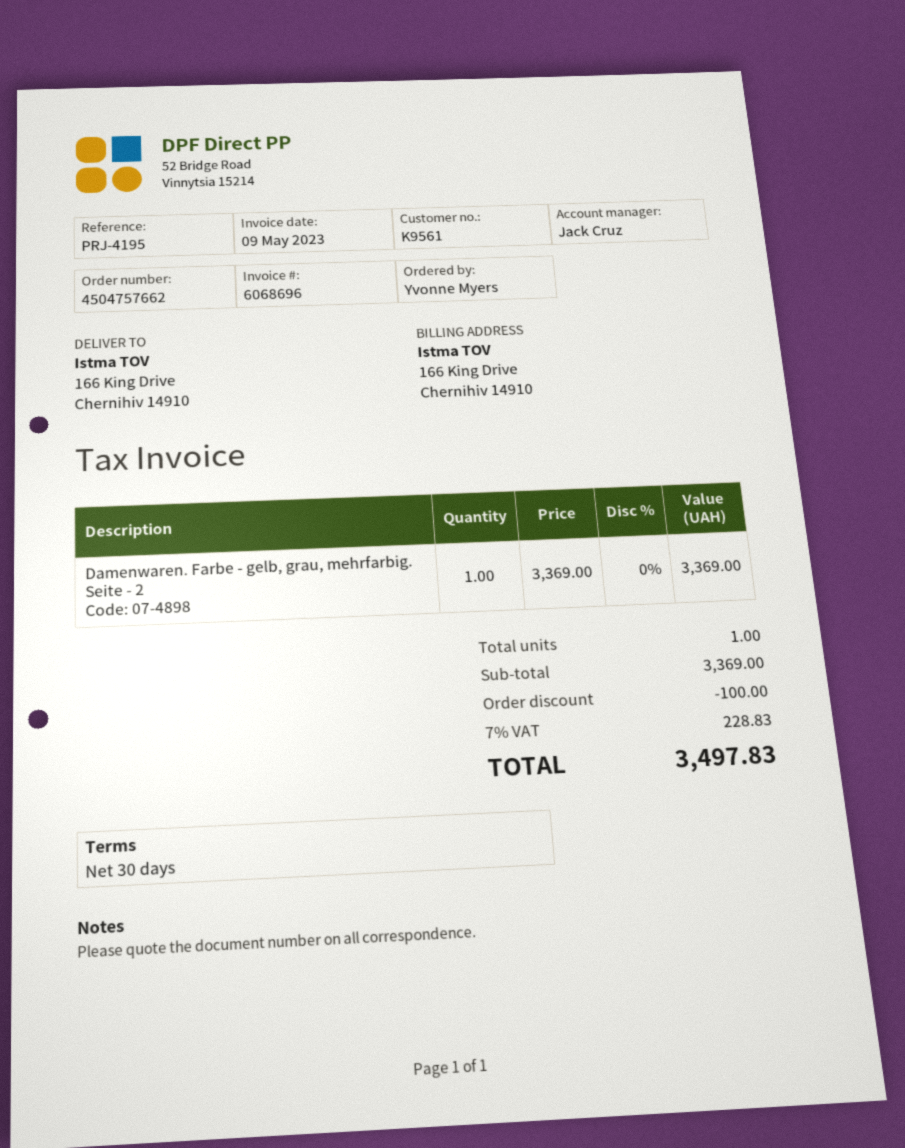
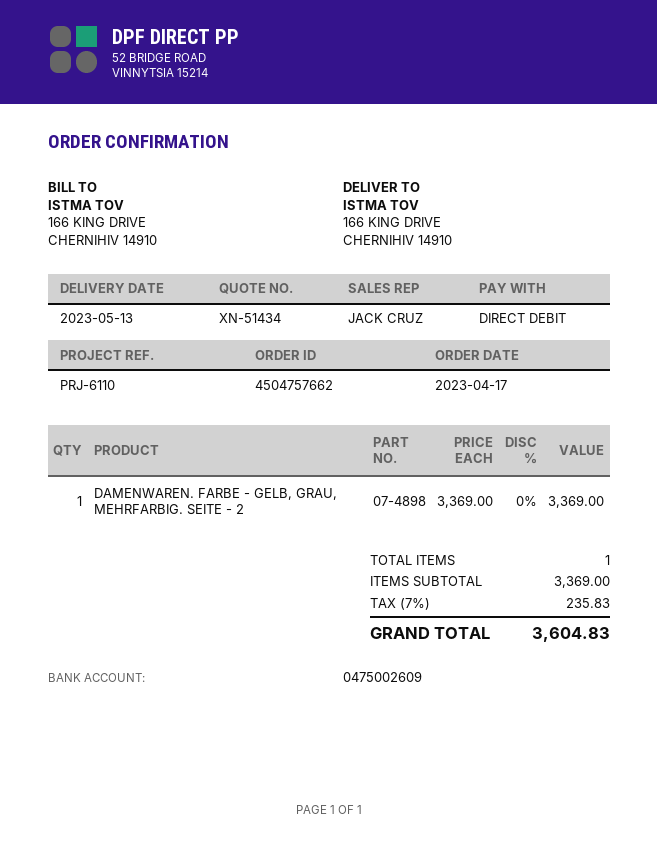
reference: PRJ-4195 -> PRJ-6110
discount: 100.00 -> none
tax: 7% = 228.83 -> 7% = 235.83
total: 3497.83 -> 3604.83

